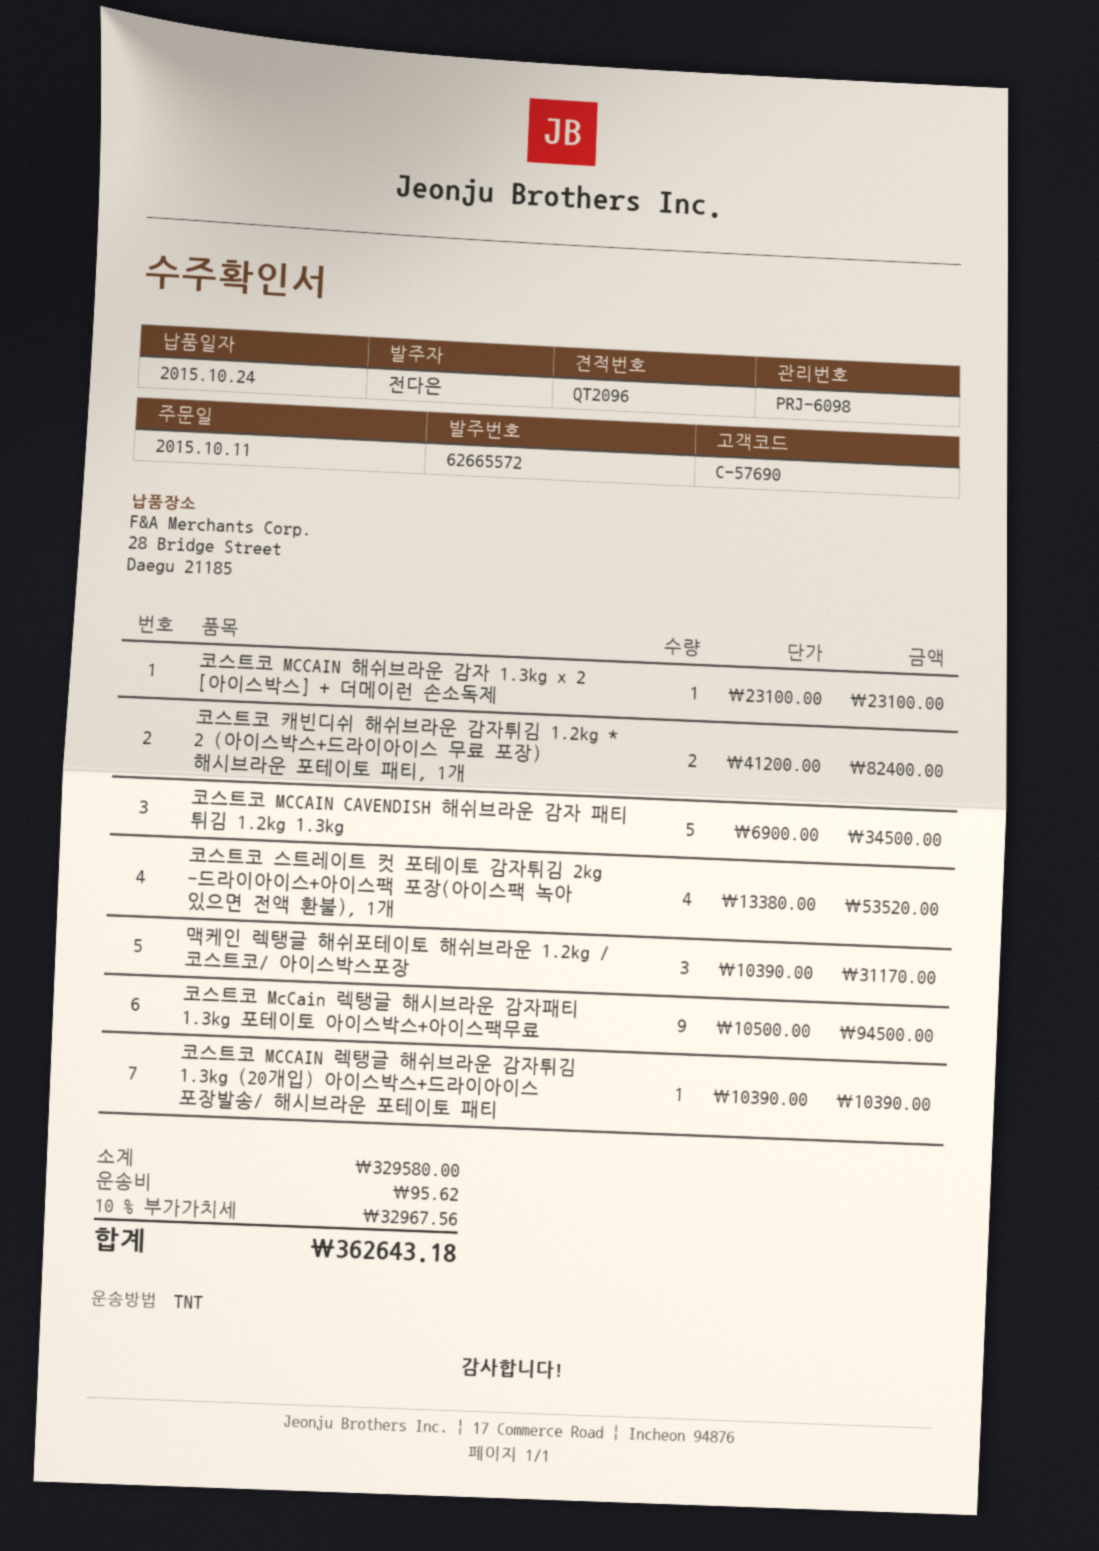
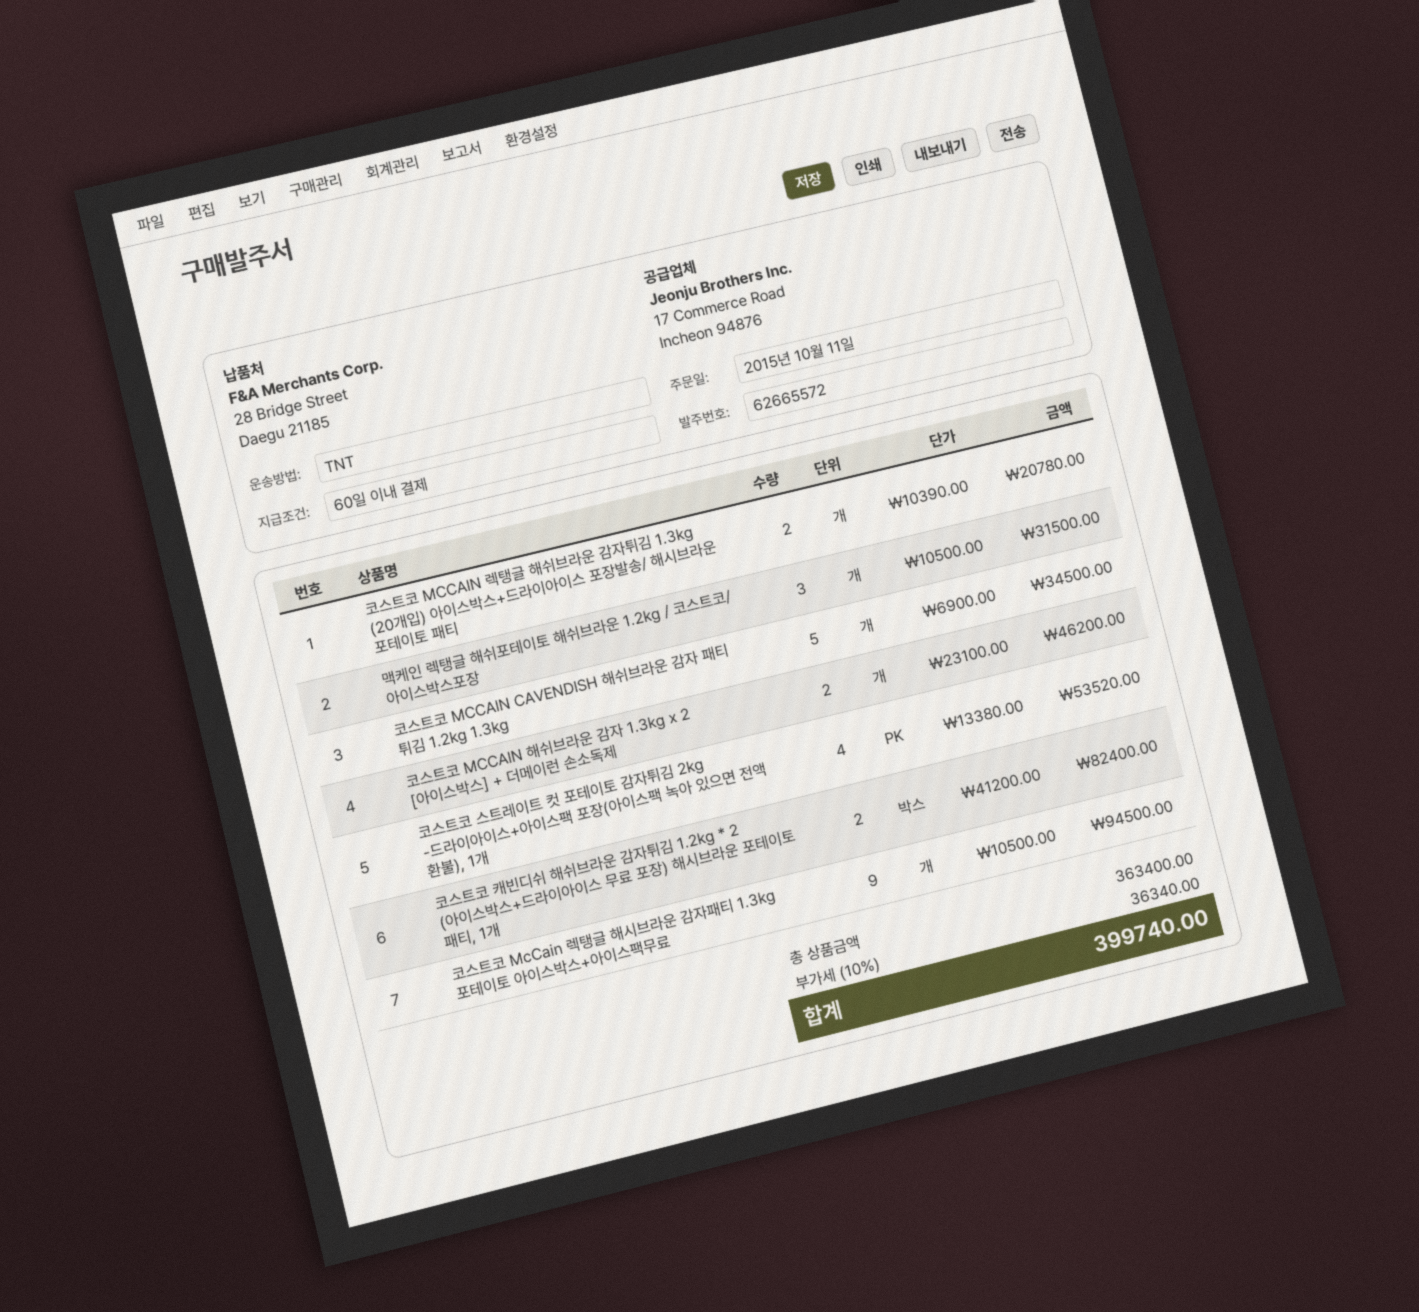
코스트코 MCCAIN 해쉬브라운 감자 1.3kg x 2 [아이스박스] + 더메이런 손소독제: 1 x 23100.00 = 23100.00 -> 2 x 23100.00 = 46200.00
맥케인 렉탱글 해쉬포테이토 해쉬브라운 1.2kg / 코스트코/ 아이스박스포장: 3 x 10390.00 = 31170.00 -> 3 x 10500.00 = 31500.00
코스트코 MCCAIN 렉탱글 해쉬브라운 감자튀김 1.3kg (20개입) 아이스박스+드라이아이스 포장발송/ 해시브라운 포테이토 패티: 1 x 10390.00 = 10390.00 -> 2 x 10390.00 = 20780.00
subtotal: 329580.00 -> 363400.00
shipping: 95.62 -> none
tax: 10% = 32967.56 -> 10% = 36340.00
total: 362643.18 -> 399740.00

